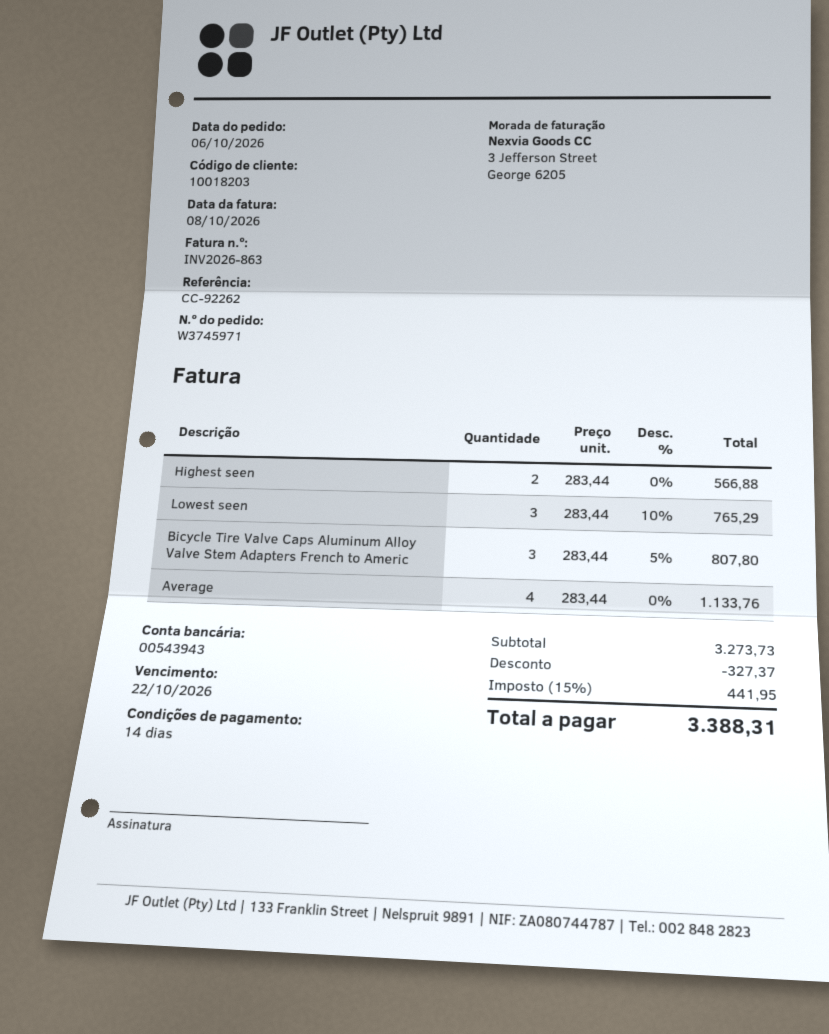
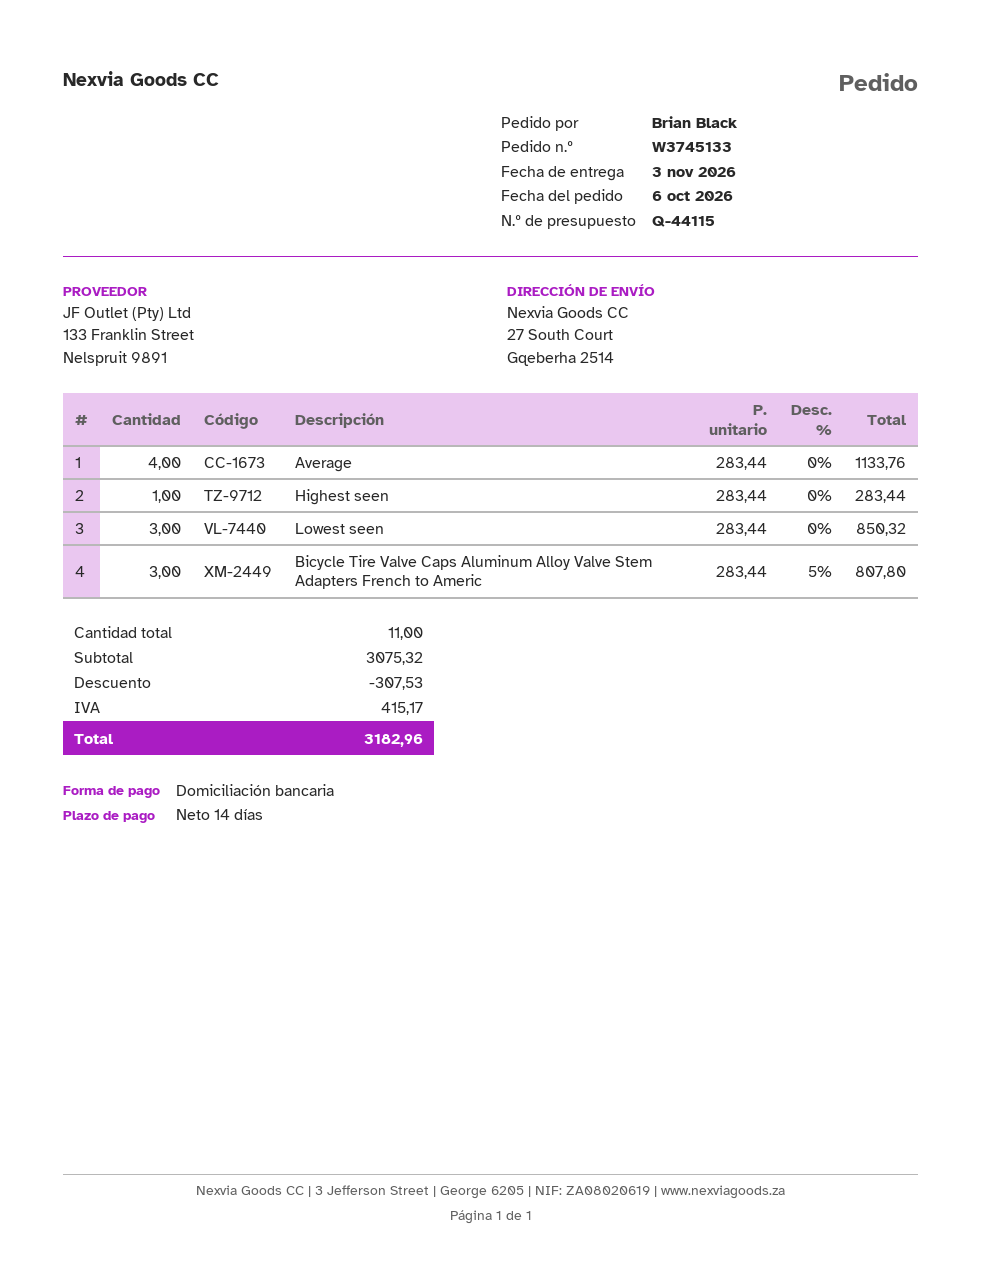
order number: W3745971 -> W3745133
Highest seen: 2 x 283.44 = 566.88 -> 1 x 283.44 = 283.44
Lowest seen: 3 x 283.44 - 10% = 765.29 -> 3 x 283.44 = 850.32
subtotal: 3273.73 -> 3075.32
discount: 327.37 -> 307.53
tax: 441.95 -> 415.17
total: 3388.31 -> 3182.96

